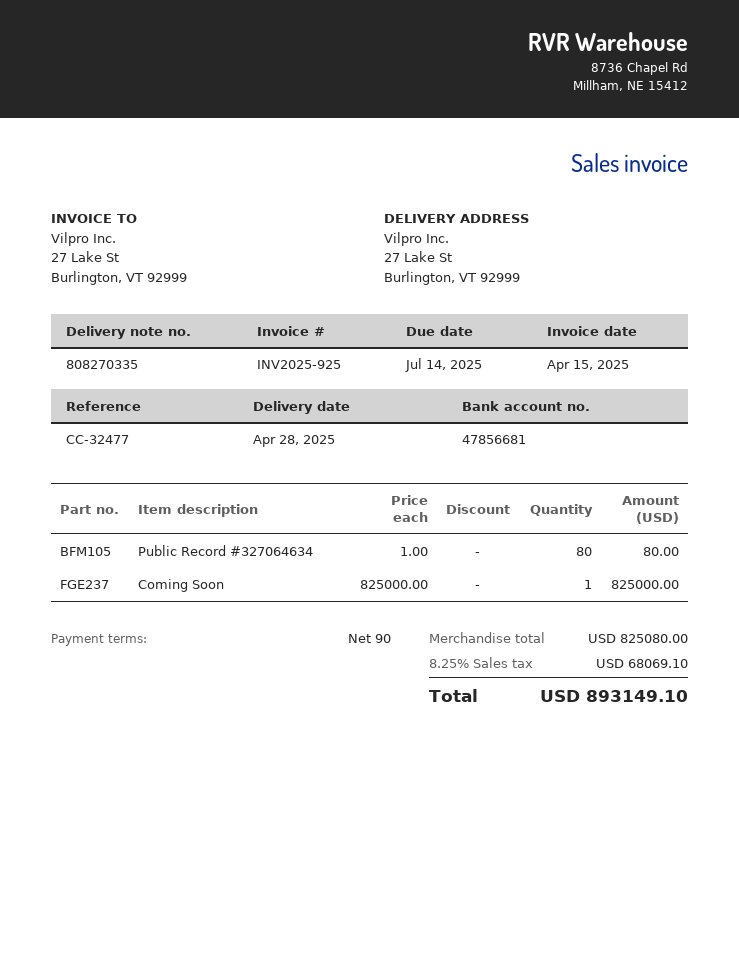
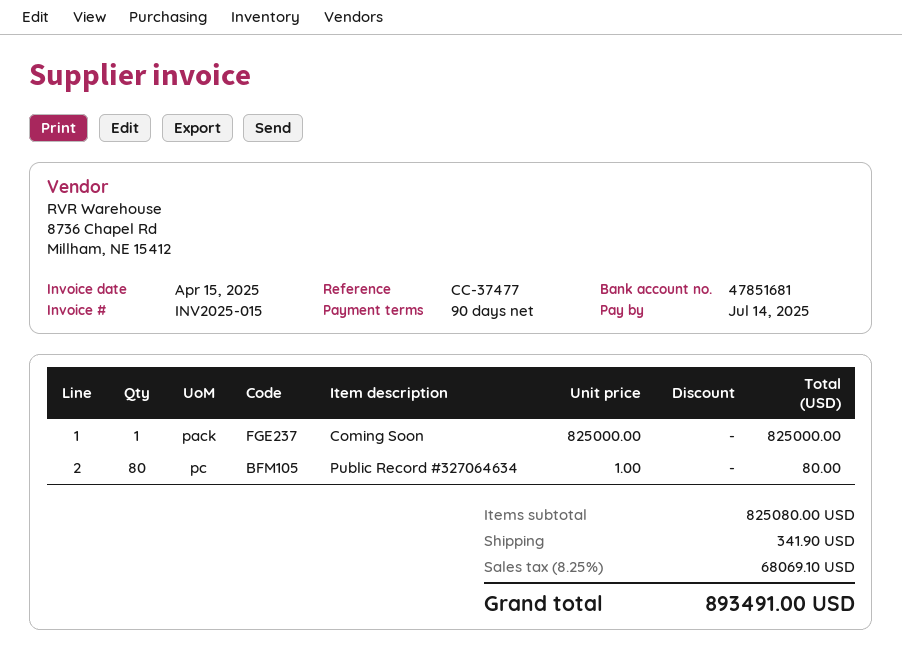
invoice number: INV2025-925 -> INV2025-015
reference: CC-32477 -> CC-37477
bank account: 47856681 -> 47851681
shipping: none -> 341.90
total: 893149.10 -> 893491.00

